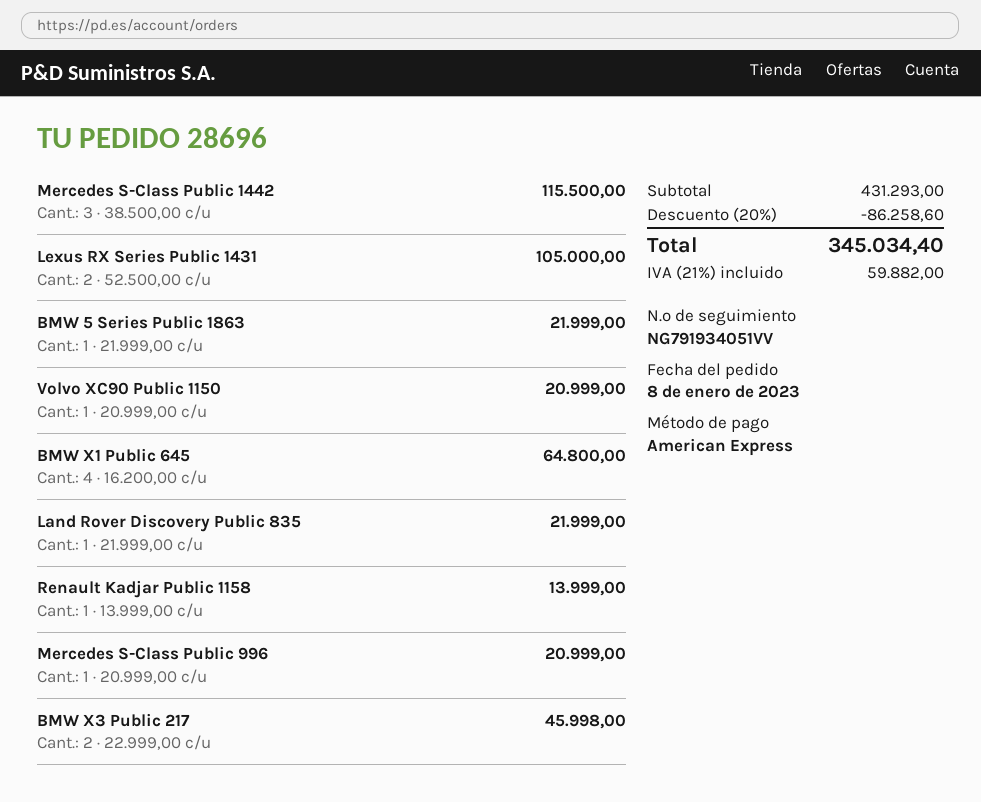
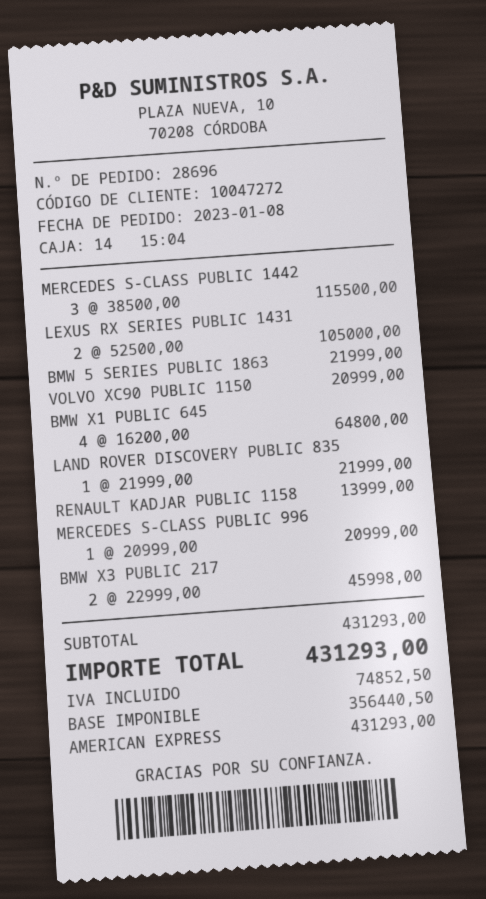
discount: 20% = 86258.60 -> none
tax: 59882.00 -> 74852.50
total: 345034.40 -> 431293.00

